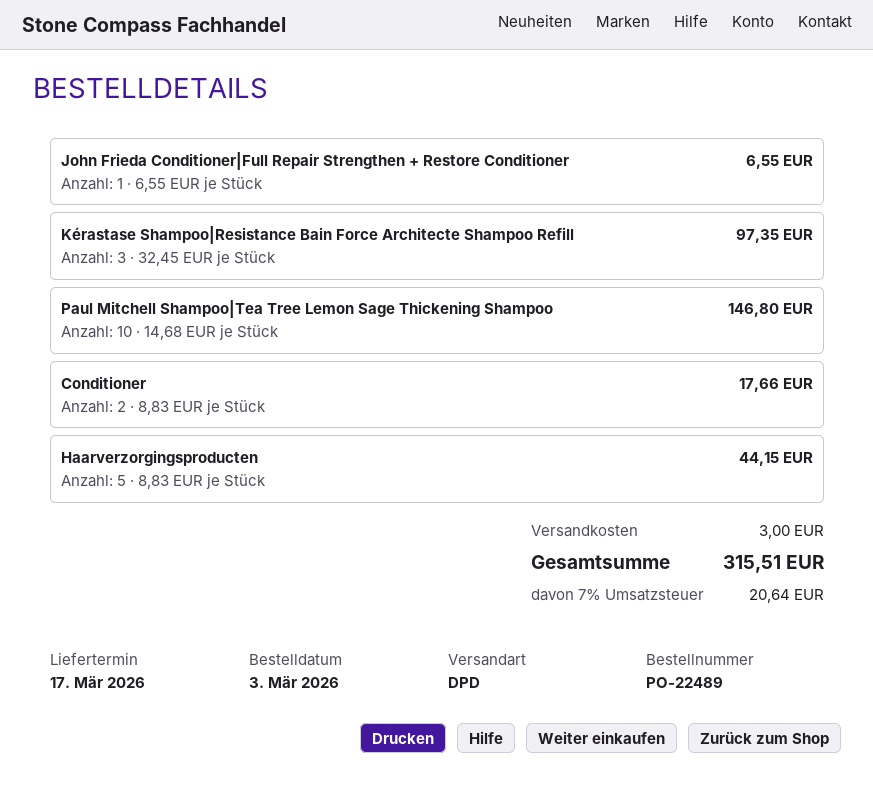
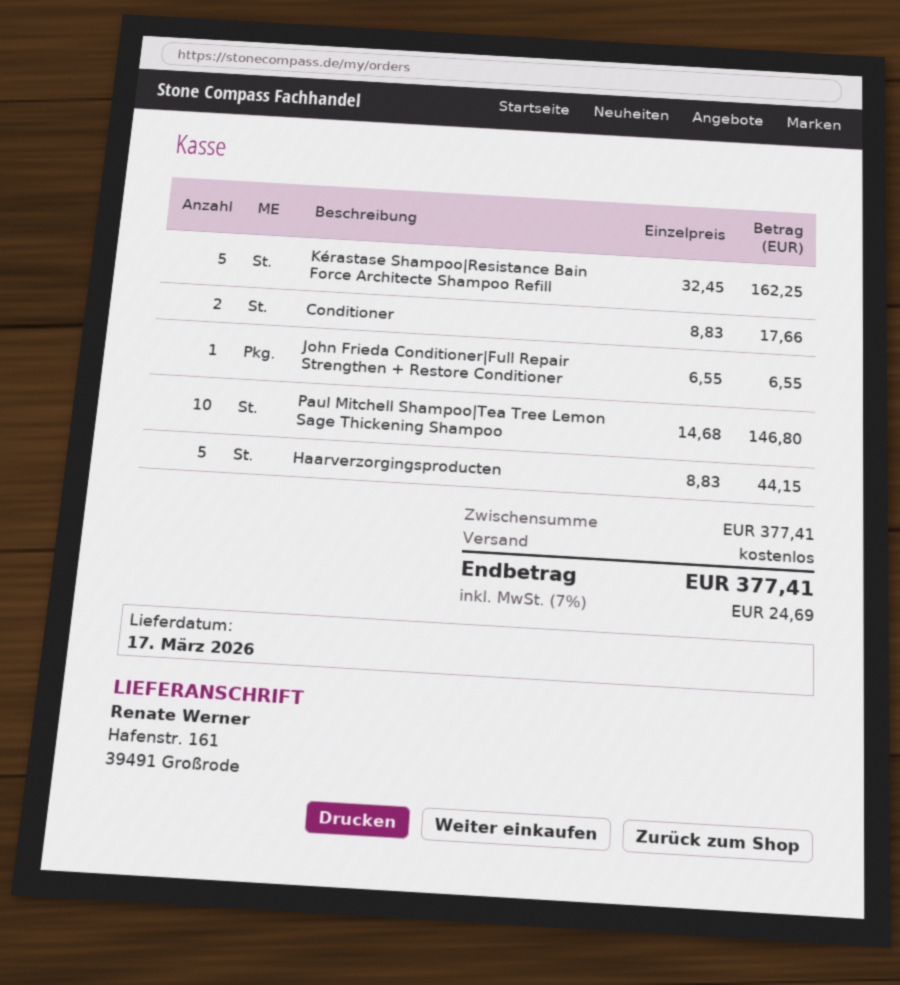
Kérastase Shampoo|Resistance Bain Force Architecte Shampoo Refill: 3 x 32.45 = 97.35 -> 5 x 32.45 = 162.25
shipping: 3.00 -> 0.00
tax: 7% = 20.64 -> 7% = 24.69
total: 315.51 -> 377.41

